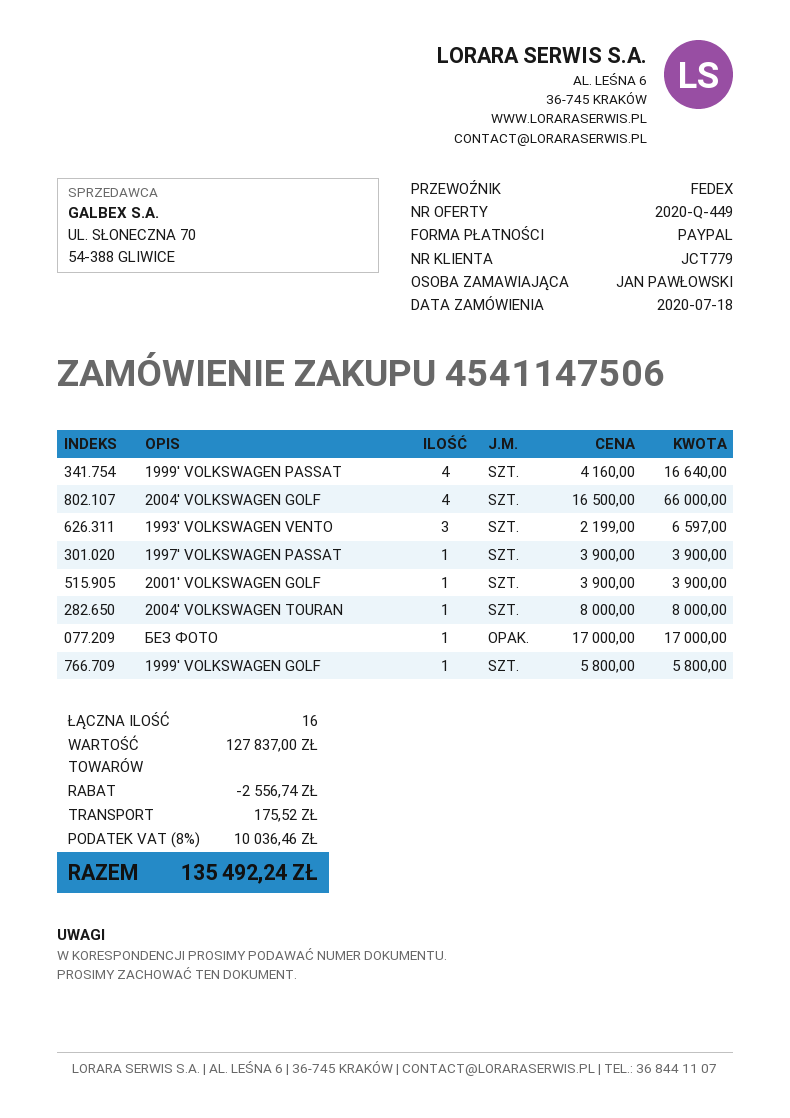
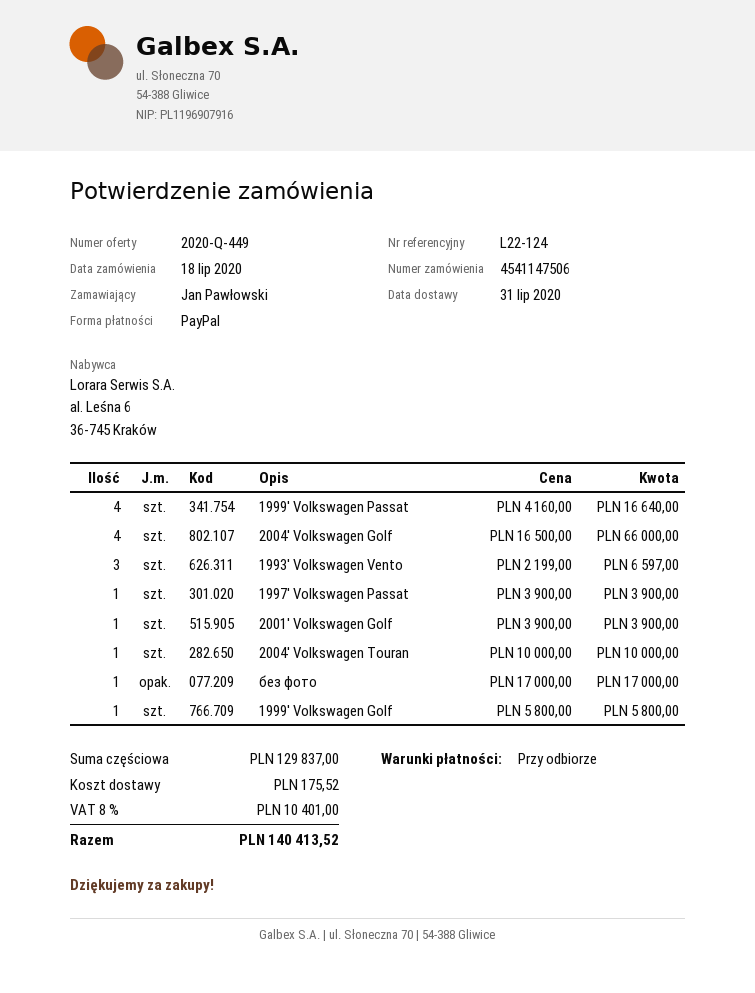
2004' VOLKSWAGEN TOURAN: 1 x 8000.00 = 8000.00 -> 1 x 10000.00 = 10000.00
subtotal: 127837.00 -> 129837.00
discount: 2556.74 -> none
tax: 8% = 10036.46 -> 8% = 10401.00
total: 135492.24 -> 140413.52

